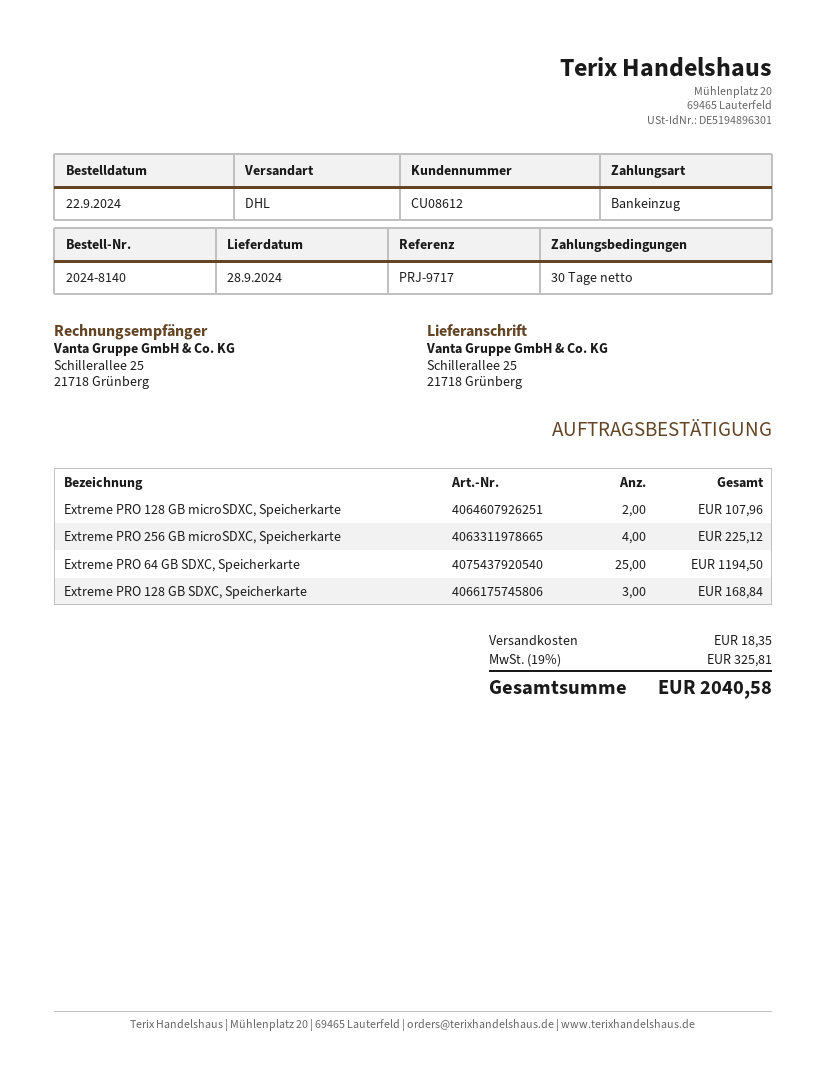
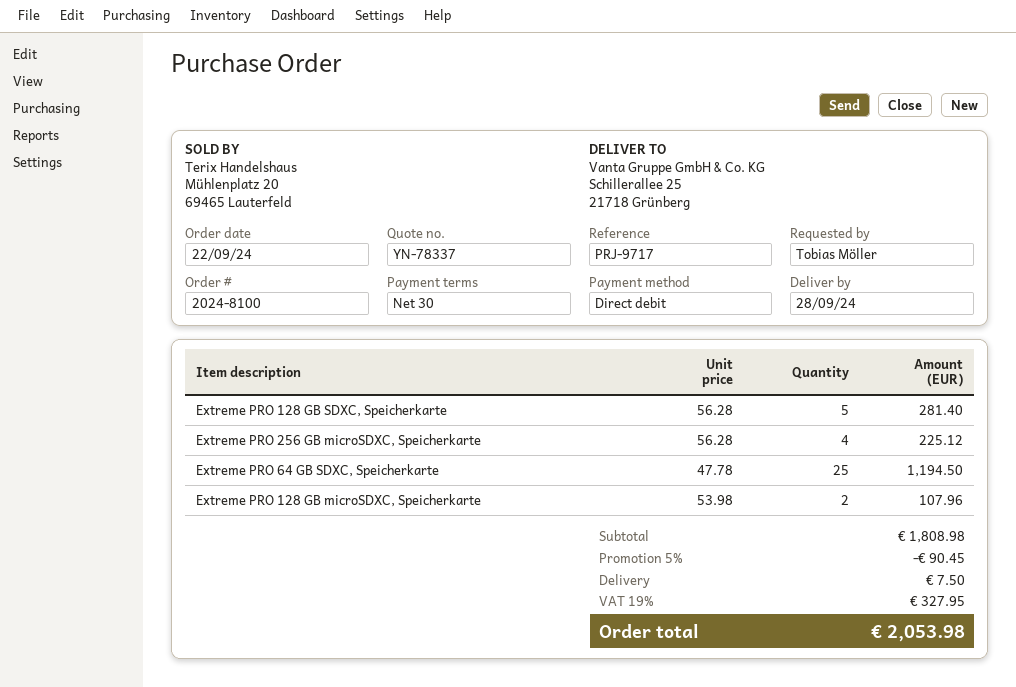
order number: 2024-8140 -> 2024-8100
Extreme PRO 128 GB SDXC, Speicherkarte: 3 for 168.84 -> 5 for 281.40
discount: none -> 5% = 90.45
shipping: 18.35 -> 7.50
tax: 19% = 325.81 -> 19% = 327.95
total: 2040.58 -> 2053.98

